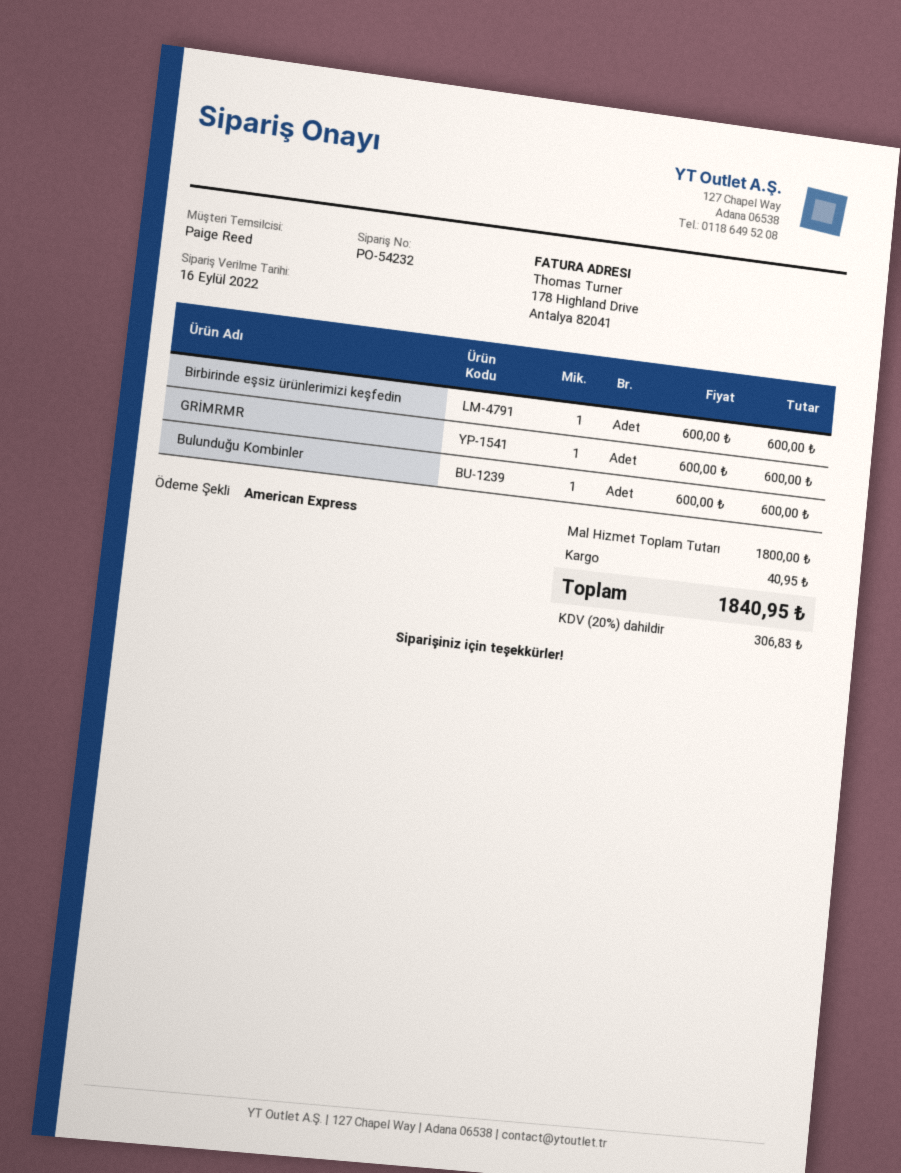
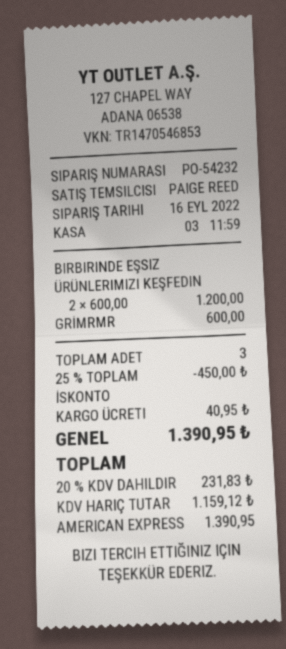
Birbirinde eşsiz ürünlerimizi keşfedin: 1 x 600.00 = 600.00 -> 2 x 600.00 = 1200.00
Bulunduğu Kombinler: 1 x 600.00 = 600.00 -> none
discount: none -> 25% = 450.00
tax: 20% = 306.83 -> 20% = 231.83
total: 1840.95 -> 1390.95

